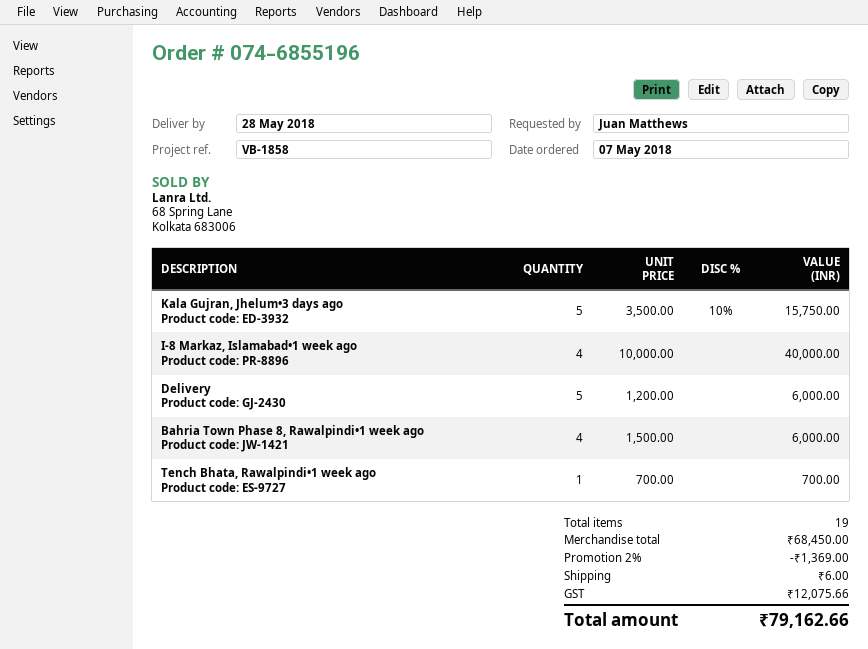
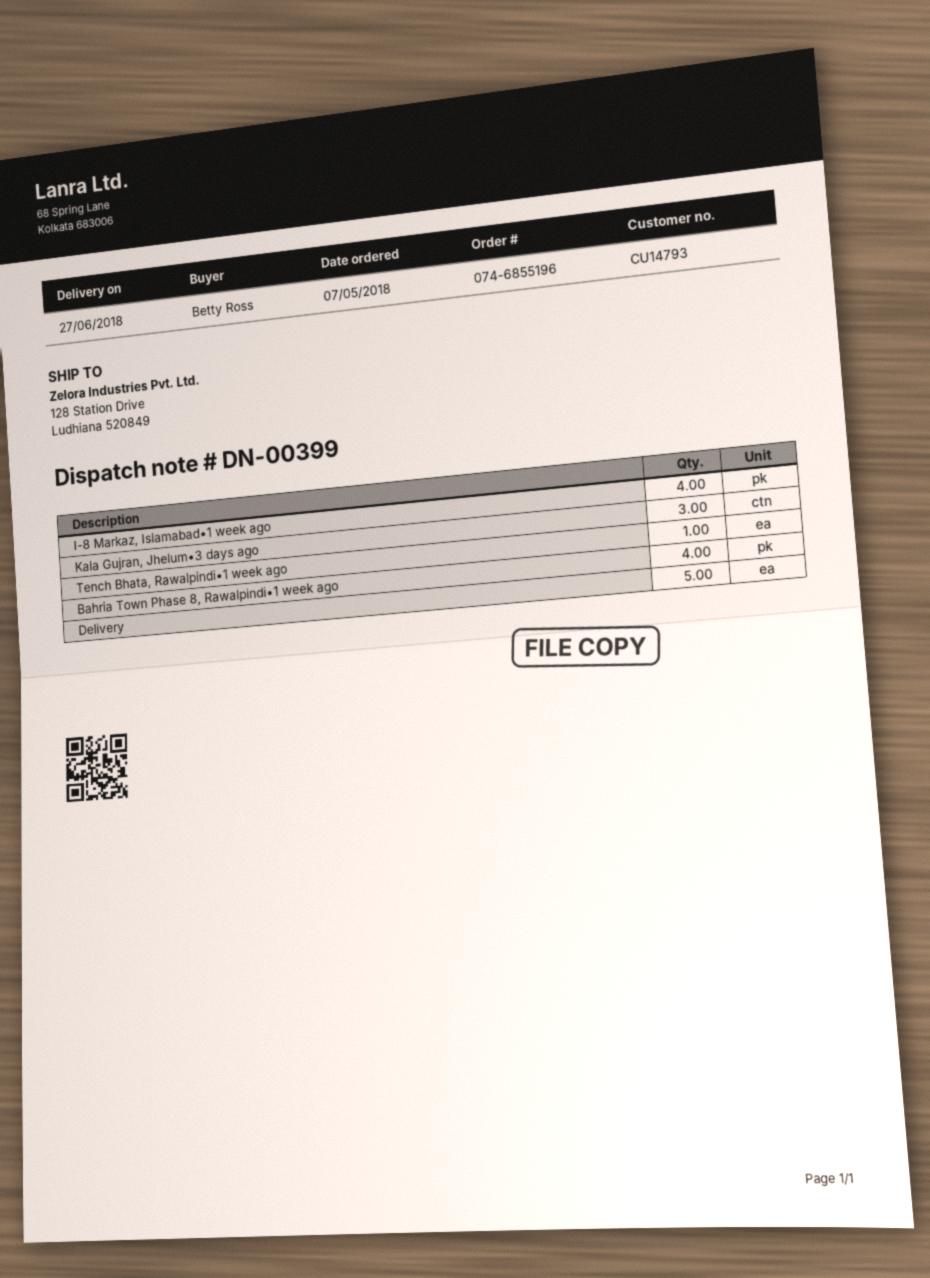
delivery date: 2018-05-28 -> 2018-06-27
ordered by: Juan Matthews -> Betty Ross
Kala Gujran, Jhelum•3 days ago: 5 -> 3

